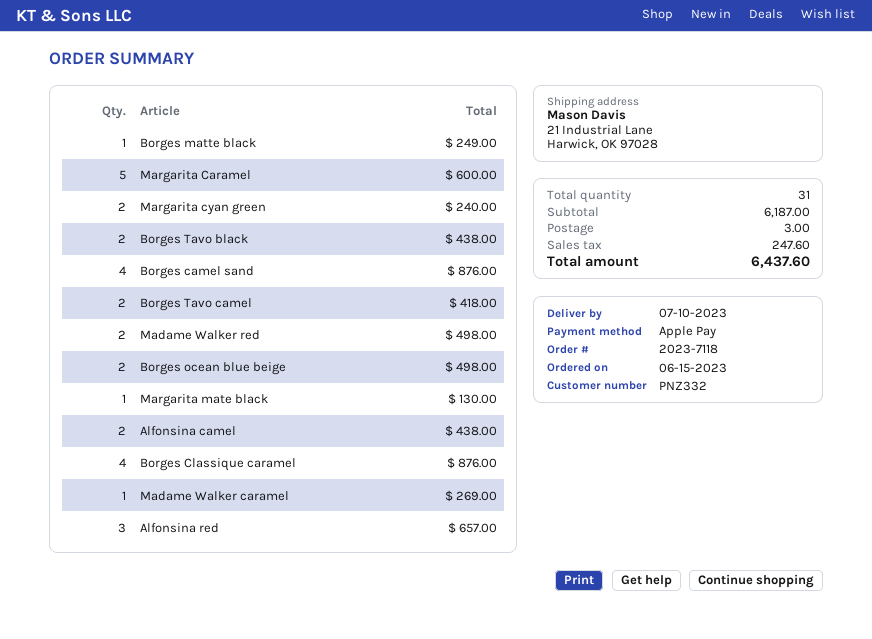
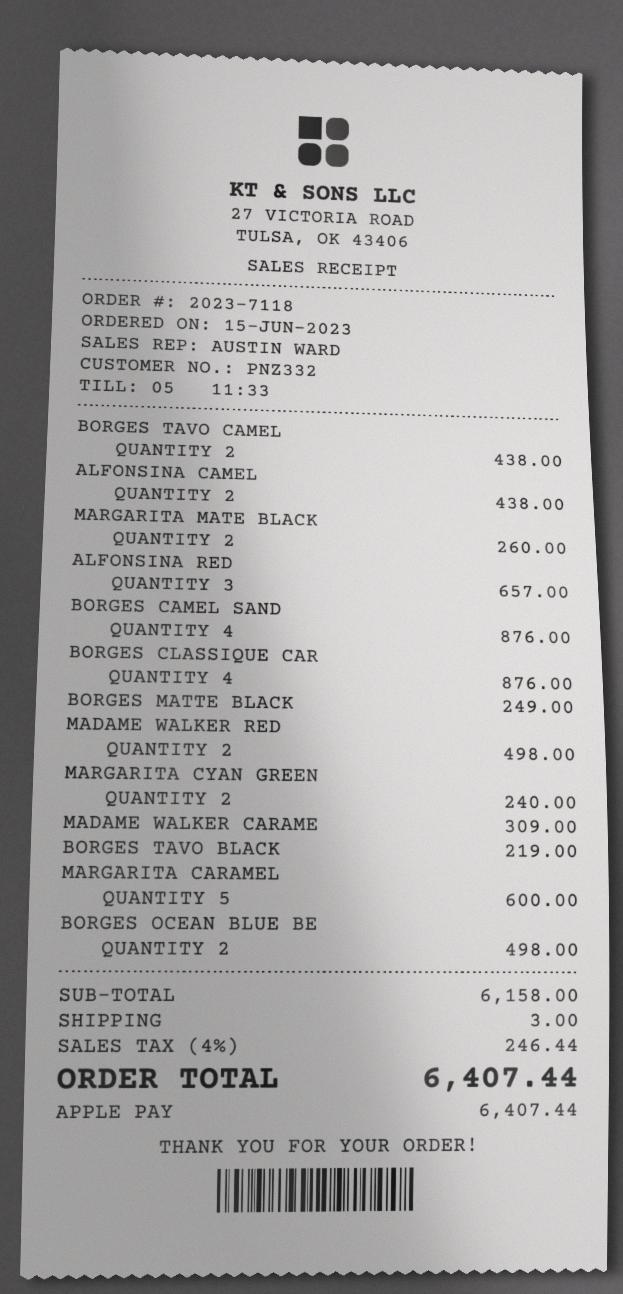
Borges Tavo black: 2 for 438.00 -> 1 for 219.00
Borges Tavo camel: 2 for 418.00 -> 2 for 438.00
Margarita mate black: 1 for 130.00 -> 2 for 260.00
Madame Walker caramel: 1 for 269.00 -> 1 for 309.00
subtotal: 6187.00 -> 6158.00
tax: 247.60 -> 246.44
total: 6437.60 -> 6407.44

